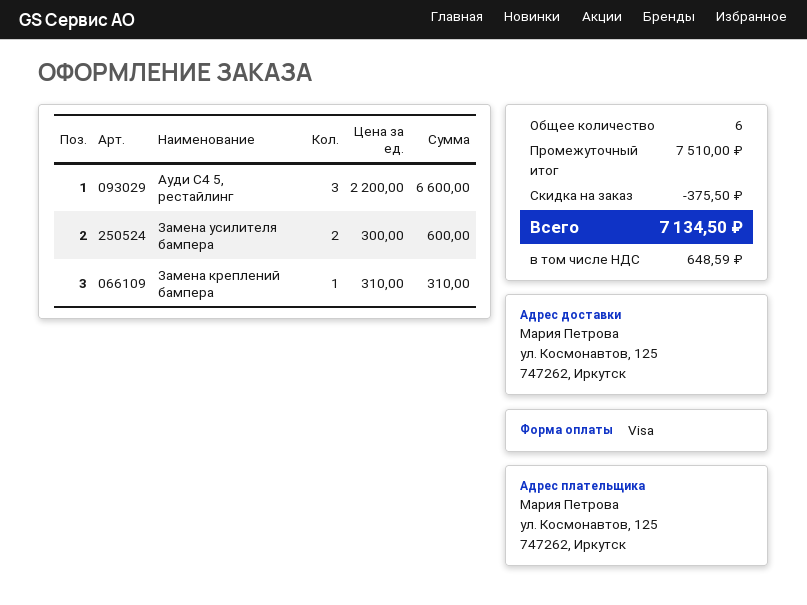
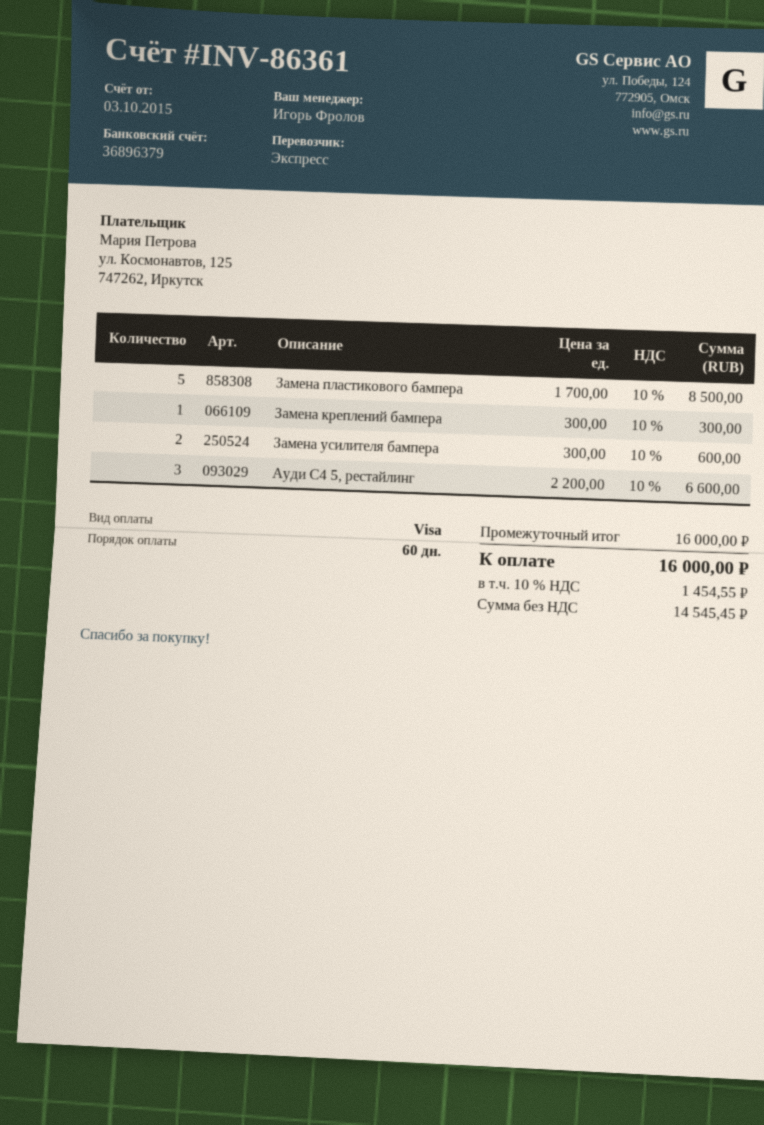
Замена креплений бампера: 1 x 310.00 = 310.00 -> 1 x 300.00 = 300.00
Замена пластикового бампера: none -> 5 x 1700.00 = 8500.00
subtotal: 7510.00 -> 16000.00
discount: 375.50 -> none
tax: 648.59 -> 1454.55
total: 7134.50 -> 16000.00

